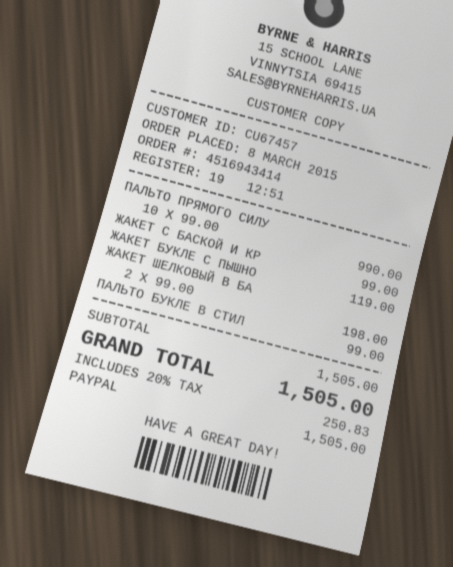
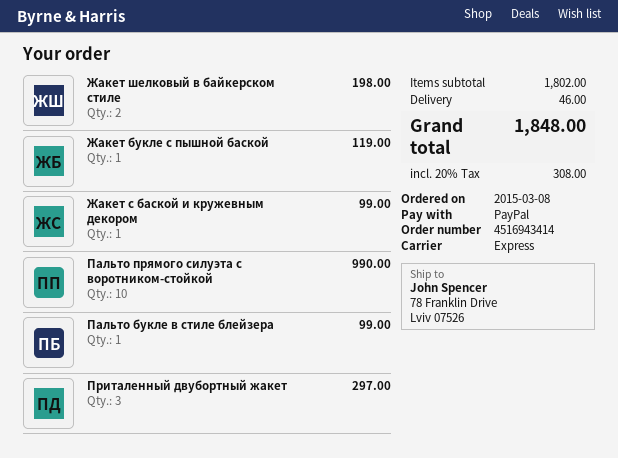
Приталенный двубортный жакет: none -> 3 for 297.00
subtotal: 1505.00 -> 1802.00
shipping: none -> 46.00
tax: 20% = 250.83 -> 20% = 308.00
total: 1505.00 -> 1848.00

